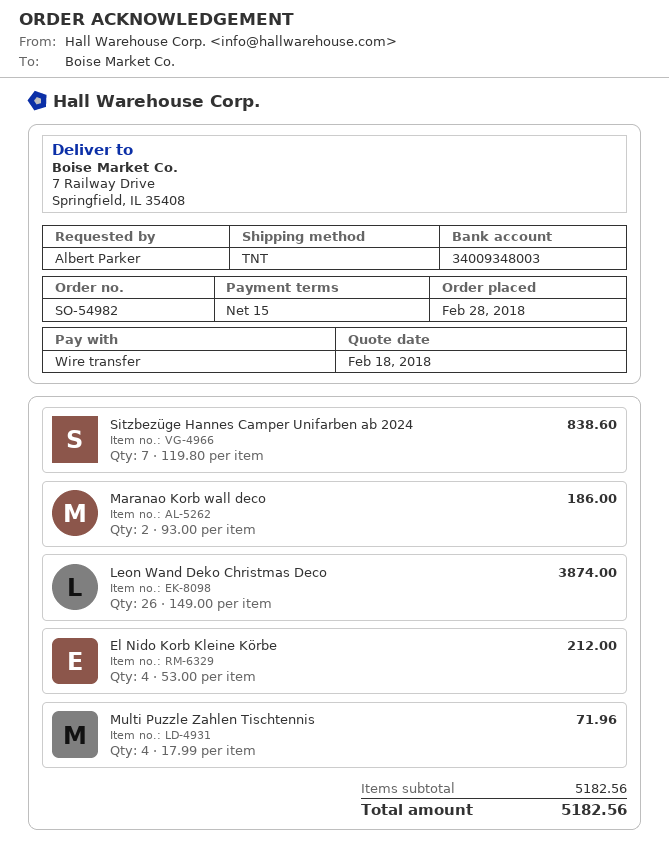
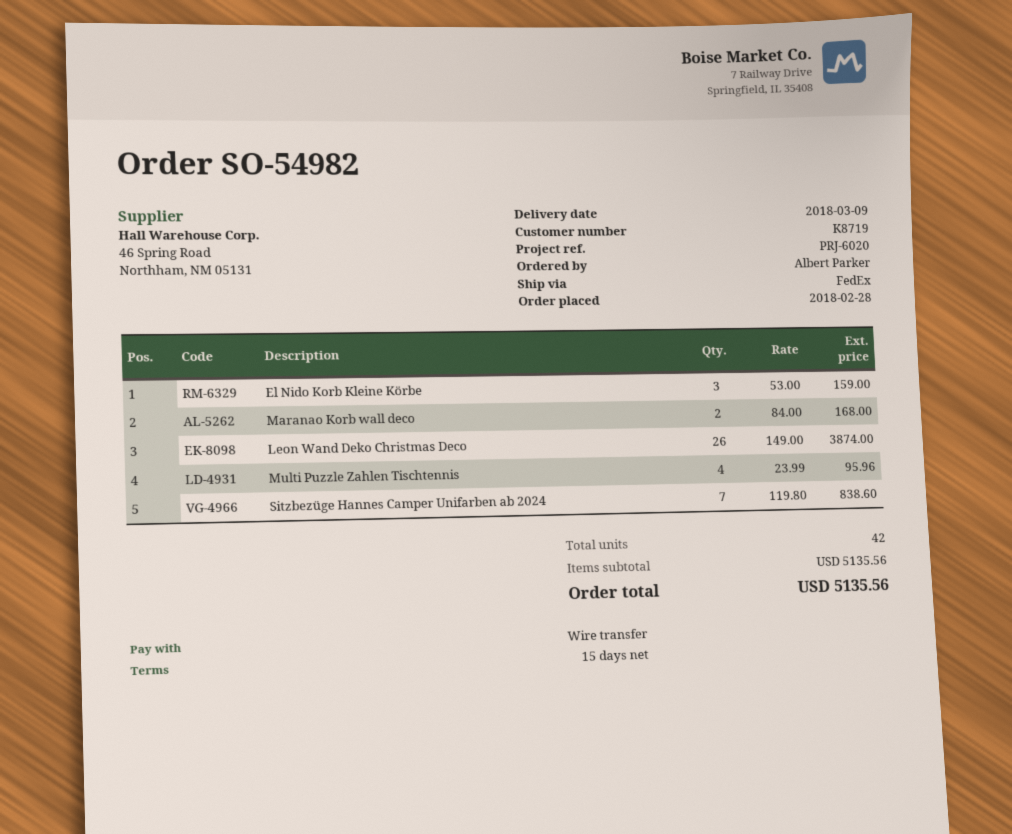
shipping method: TNT -> FedEx
Maranao Korb wall deco: 2 x 93.00 = 186.00 -> 2 x 84.00 = 168.00
El Nido Korb Kleine Körbe: 4 x 53.00 = 212.00 -> 3 x 53.00 = 159.00
Multi Puzzle Zahlen Tischtennis: 4 x 17.99 = 71.96 -> 4 x 23.99 = 95.96
subtotal: 5182.56 -> 5135.56
total: 5182.56 -> 5135.56

